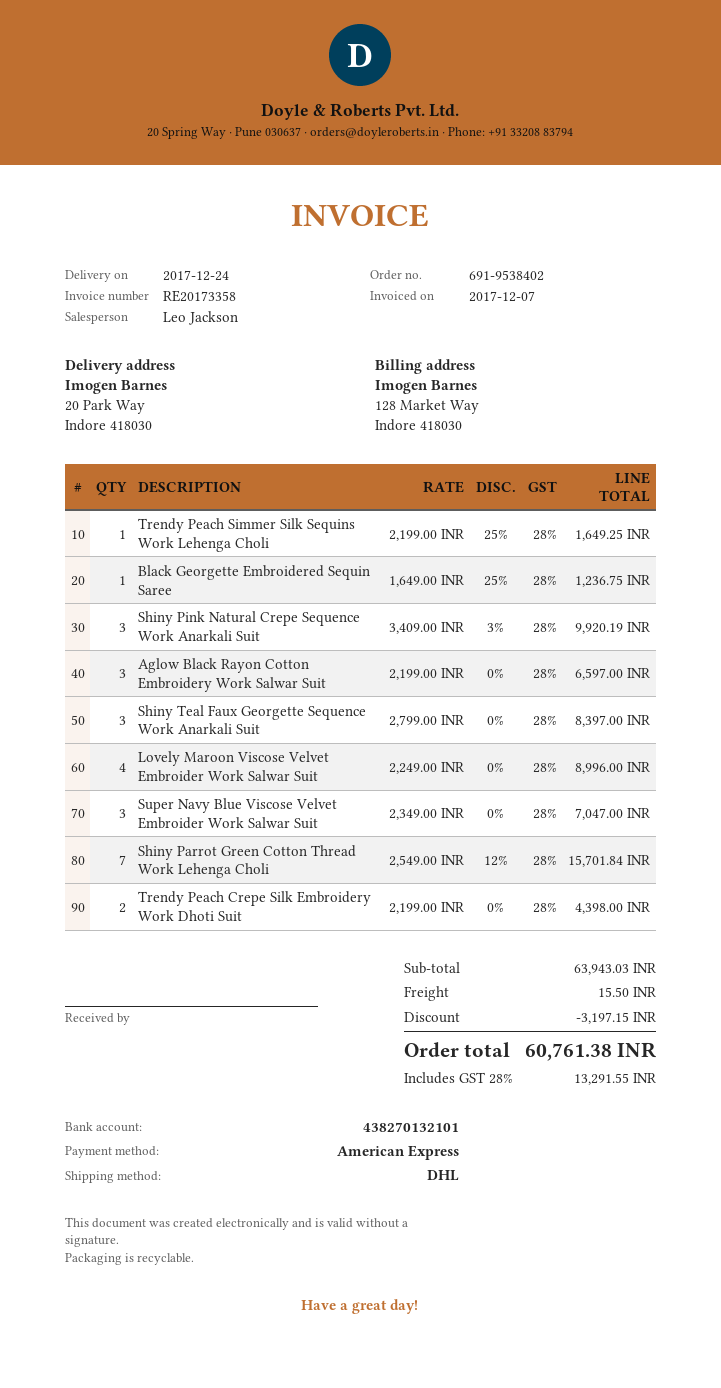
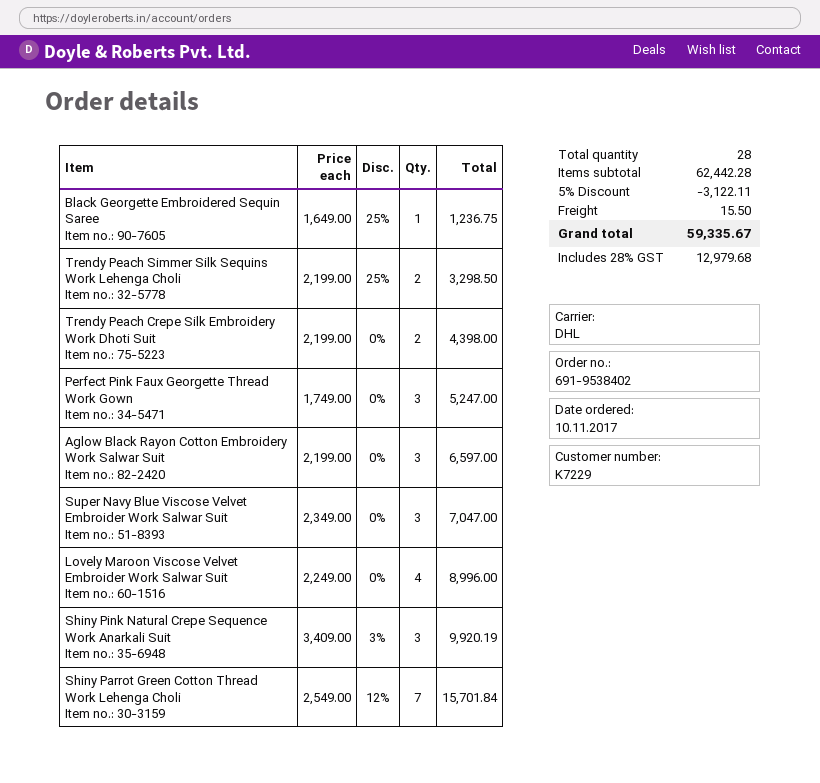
Trendy Peach Simmer Silk Sequins Work Lehenga Choli: 1 x 2199.00 - 25% = 1649.25 -> 2 x 2199.00 - 25% = 3298.50
Shiny Teal Faux Georgette Sequence Work Anarkali Suit: 3 x 2799.00 = 8397.00 -> none
Perfect Pink Faux Georgette Thread Work Gown: none -> 3 x 1749.00 = 5247.00
subtotal: 63943.03 -> 62442.28
discount: 3197.15 -> 3122.11
tax: 28% = 13291.55 -> 28% = 12979.68
total: 60761.38 -> 59335.67

